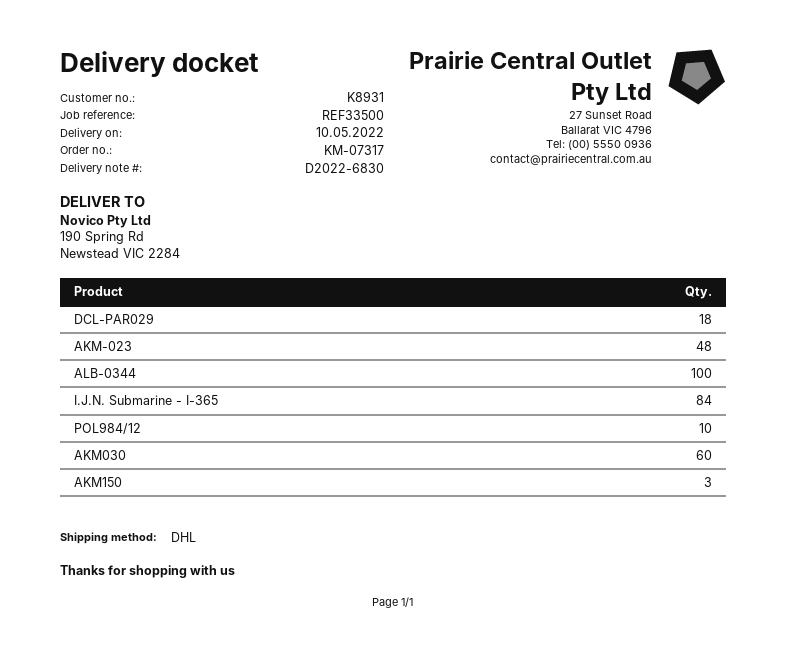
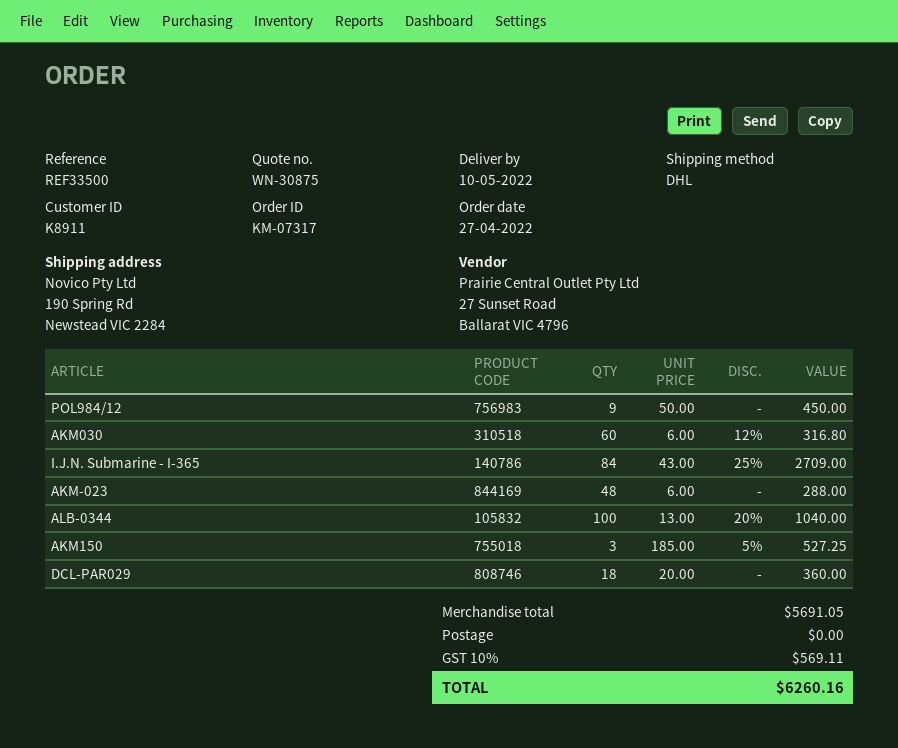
customer number: K8931 -> K8911
POL984/12: 10 -> 9

